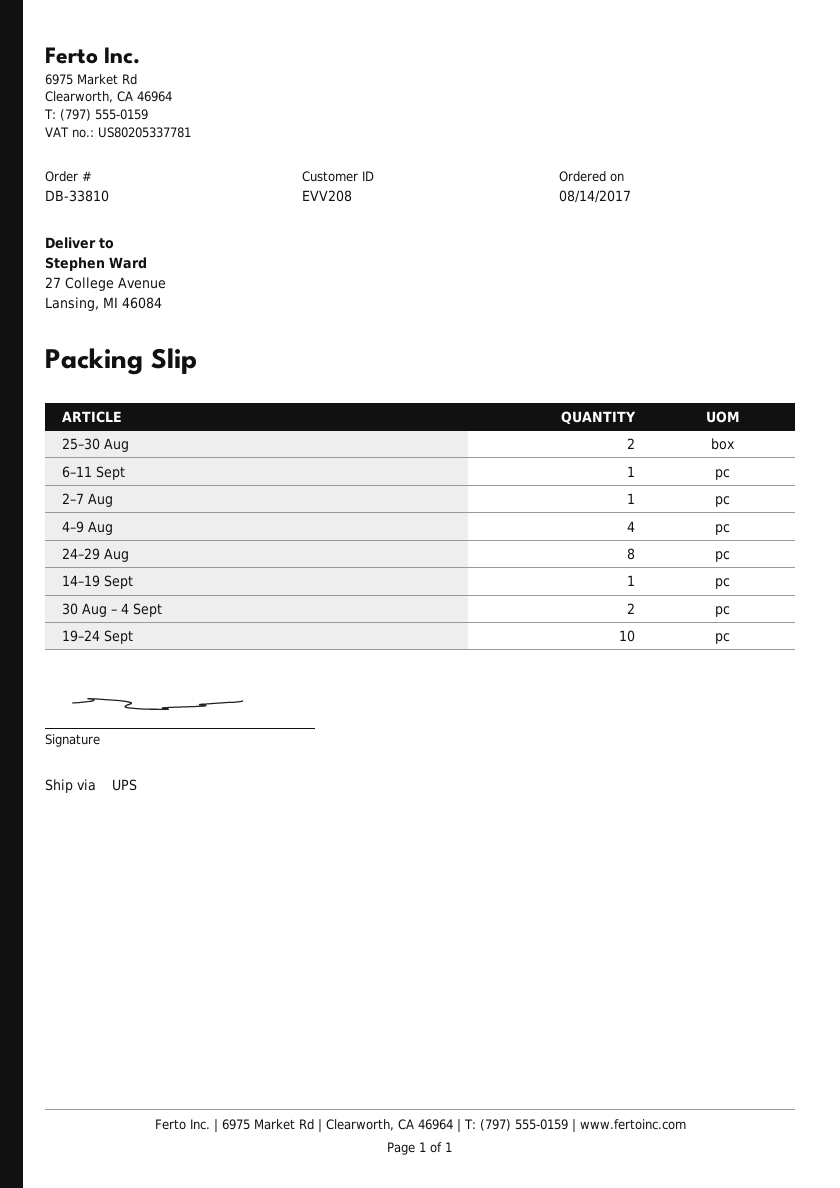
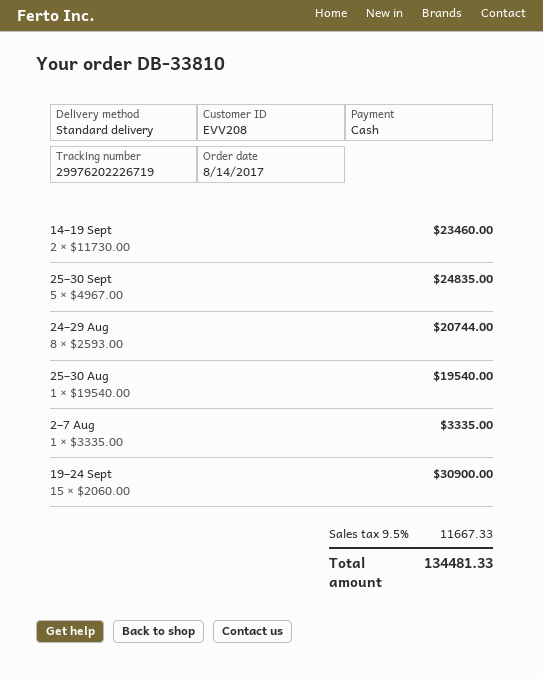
shipping method: UPS -> standard
25–30 Aug: 2 -> 1
6–11 Sept: 1 -> none
4–9 Aug: 4 -> none
14–19 Sept: 1 -> 2
30 Aug – 4 Sept: 2 -> none
19–24 Sept: 10 -> 15
25–30 Sept: none -> 5

